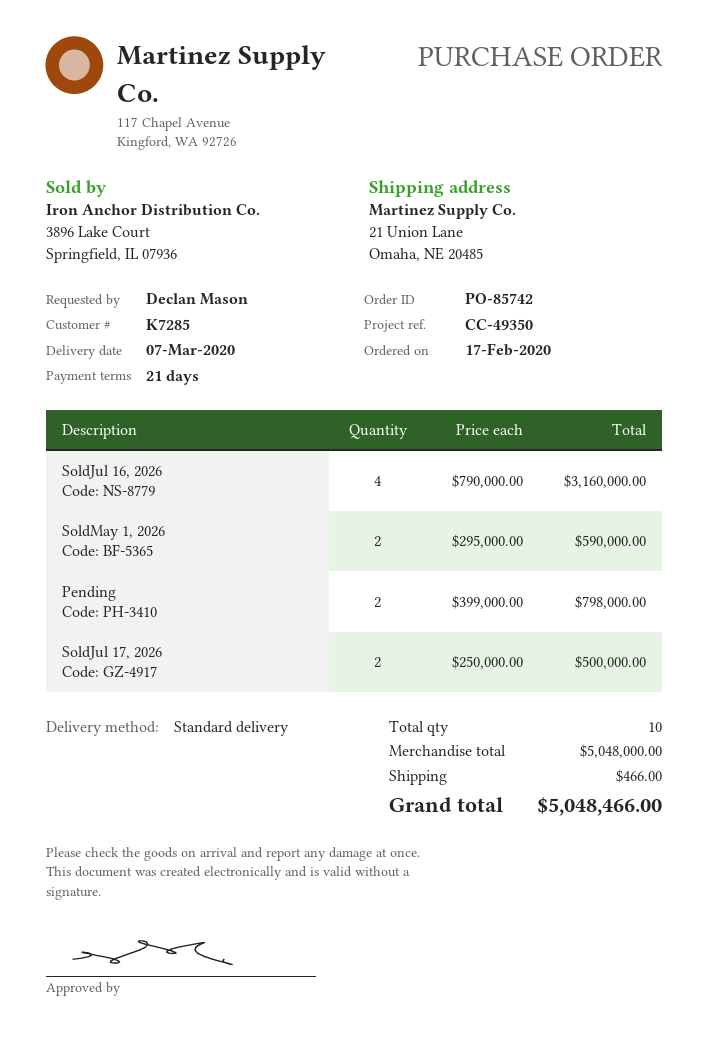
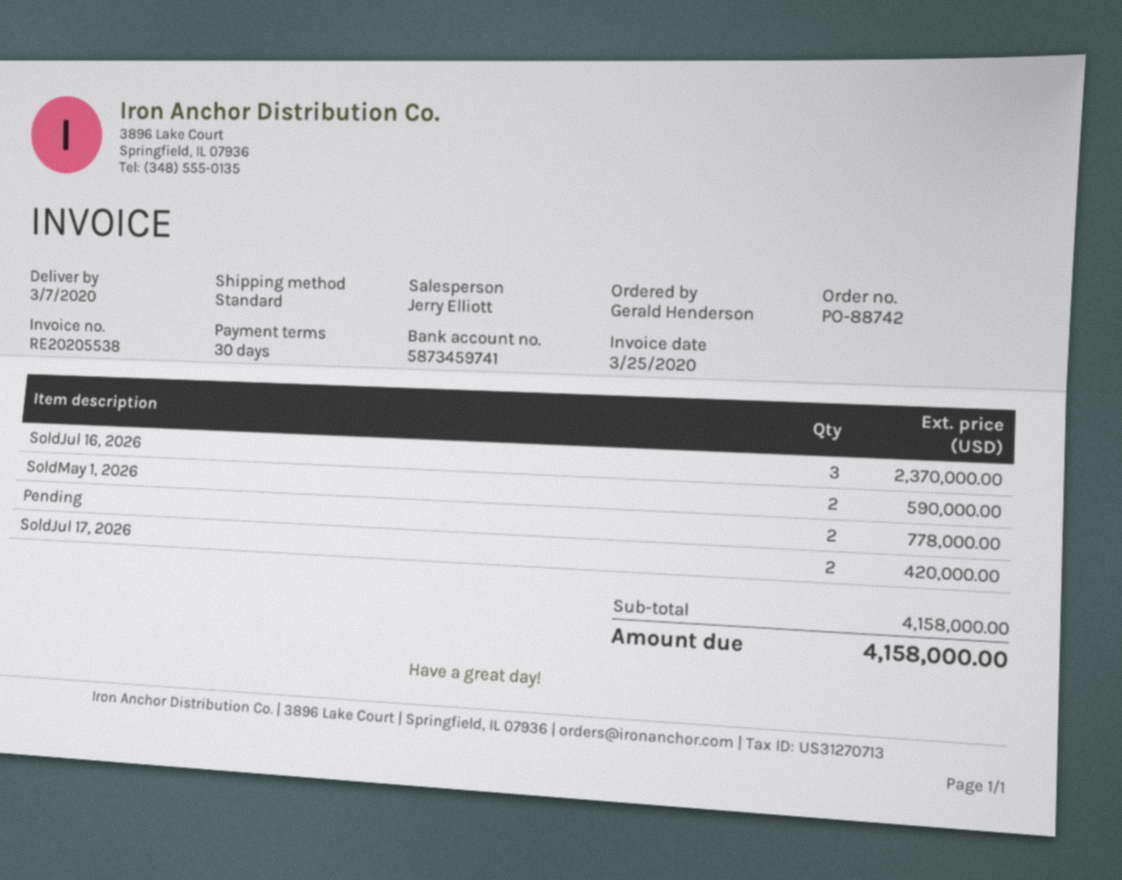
order number: PO-85742 -> PO-88742
payment terms: 21 days -> 30 days
ordered by: Declan Mason -> Gerald Henderson
SoldJul 16, 2026: 4 for 3160000.00 -> 3 for 2370000.00
Pending: 2 for 798000.00 -> 2 for 778000.00
SoldJul 17, 2026: 2 for 500000.00 -> 2 for 420000.00
subtotal: 5048000.00 -> 4158000.00
shipping: 466.00 -> none
total: 5048466.00 -> 4158000.00

